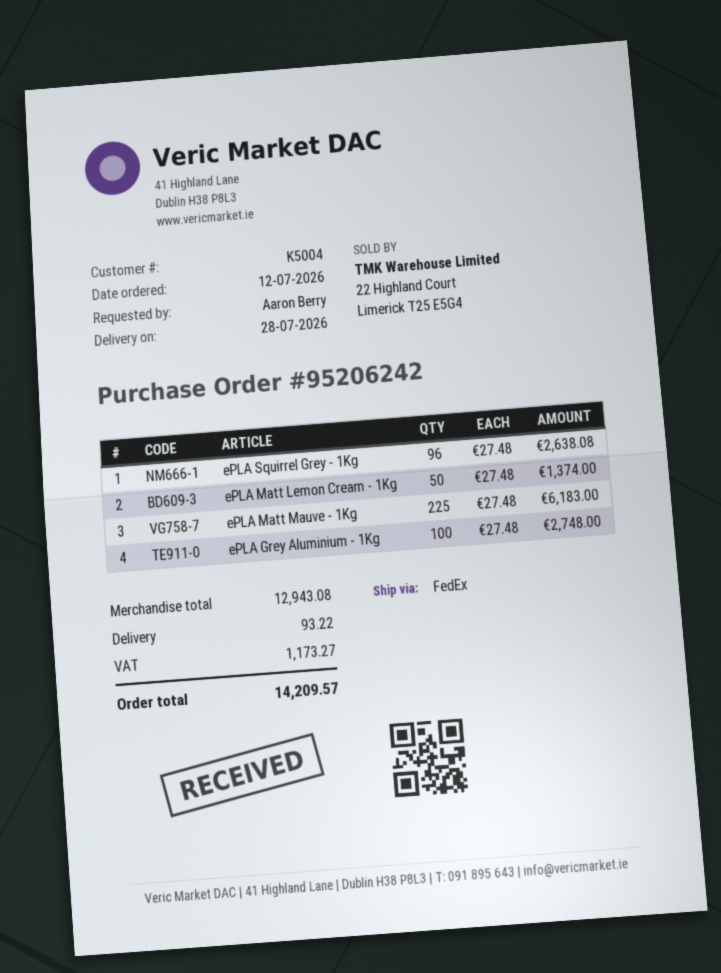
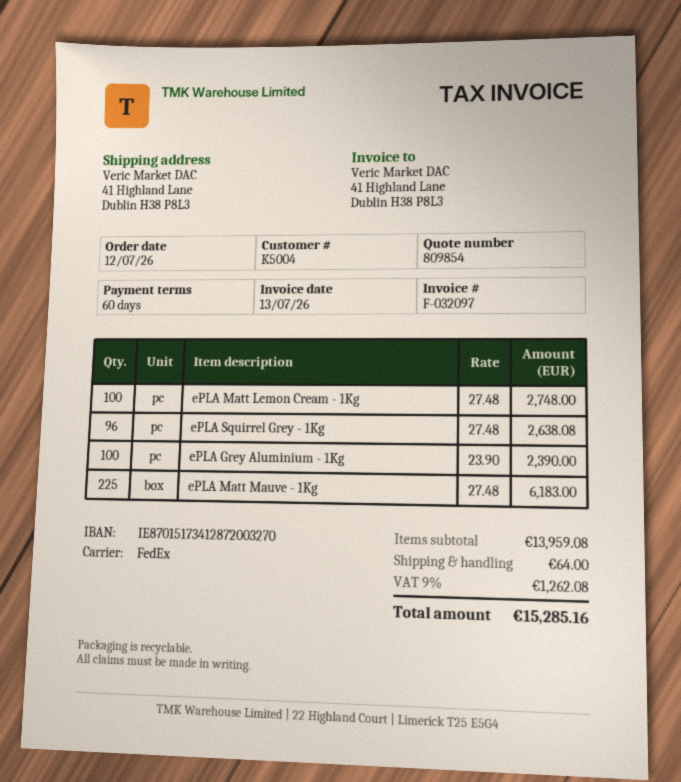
ePLA Matt Lemon Cream - 1Kg: 50 x 27.48 = 1374.00 -> 100 x 27.48 = 2748.00
ePLA Grey Aluminium - 1Kg: 100 x 27.48 = 2748.00 -> 100 x 23.90 = 2390.00
subtotal: 12943.08 -> 13959.08
shipping: 93.22 -> 64.00
tax: 1173.27 -> 1262.08
total: 14209.57 -> 15285.16

